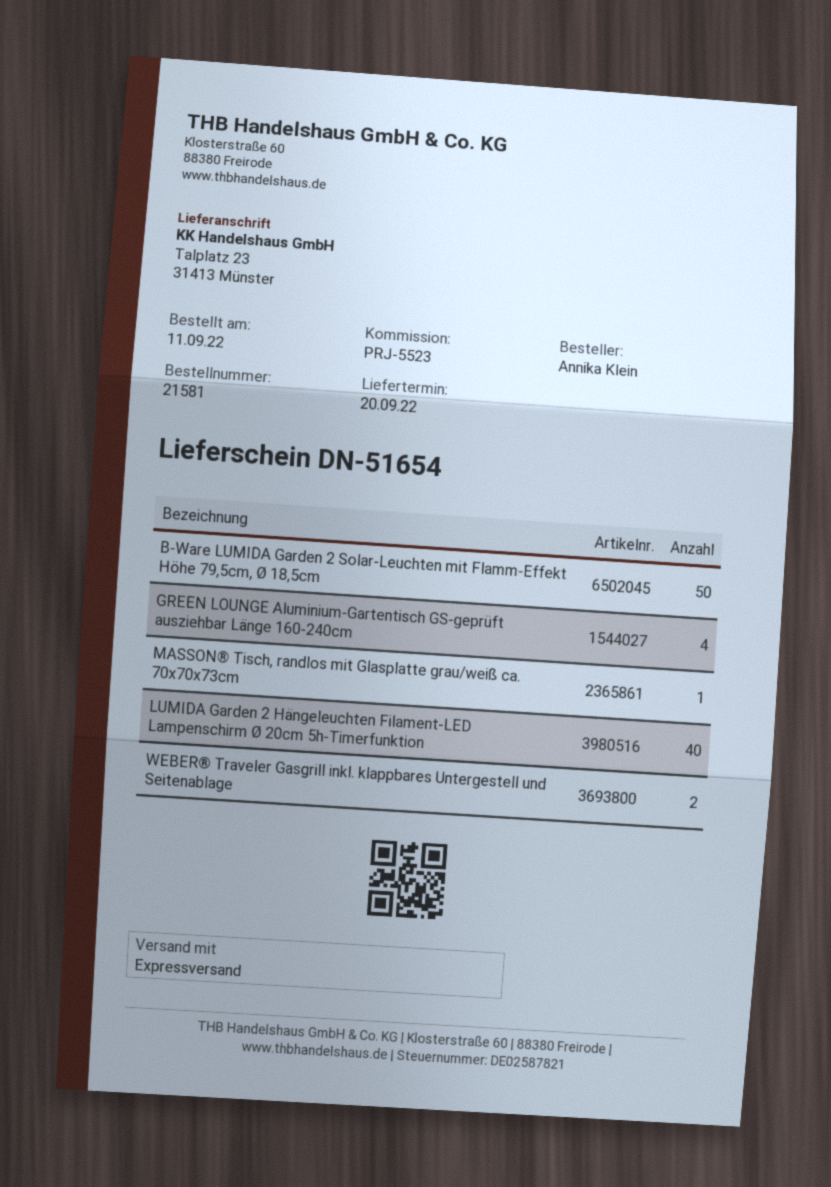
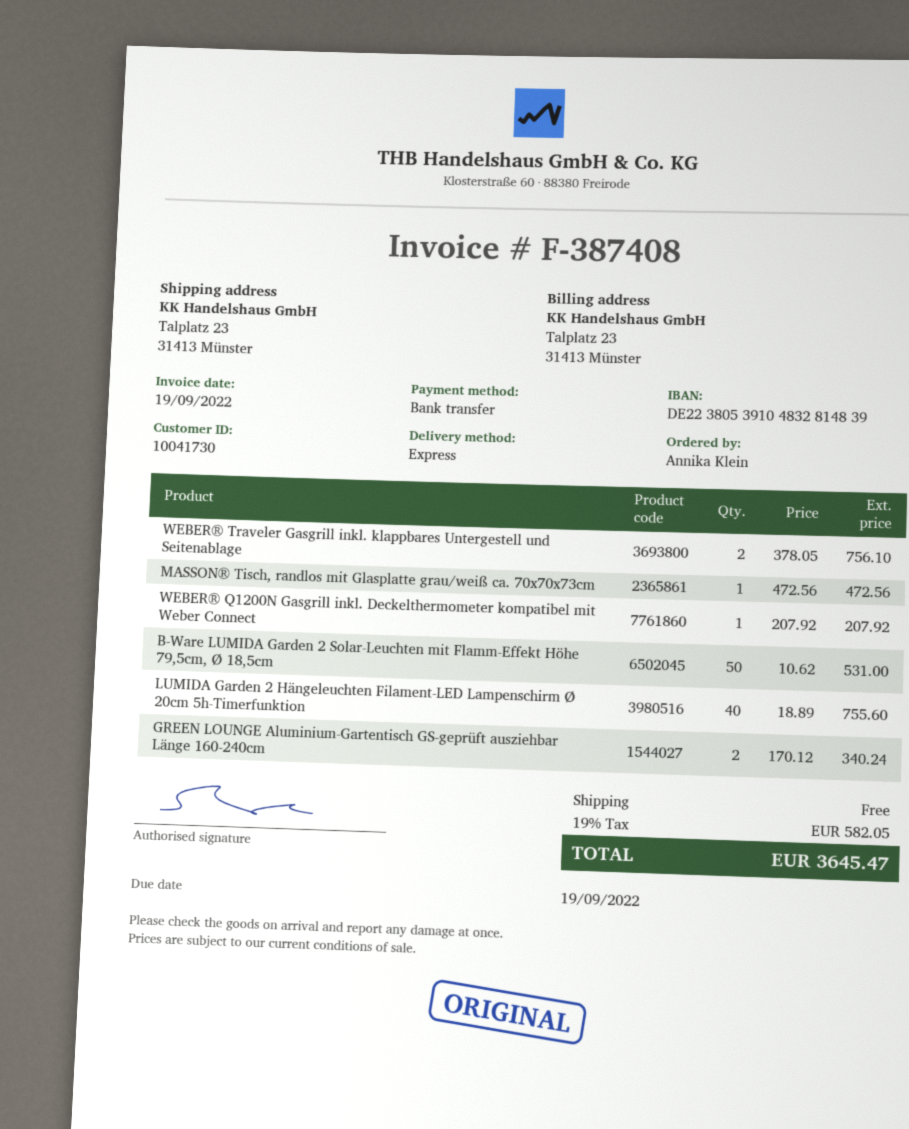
GREEN LOUNGE Aluminium-Gartentisch GS-geprüft ausziehbar Länge 160-240cm: 4 -> 2
WEBER® Q1200N Gasgrill inkl. Deckelthermometer kompatibel mit Weber Connect: none -> 1

